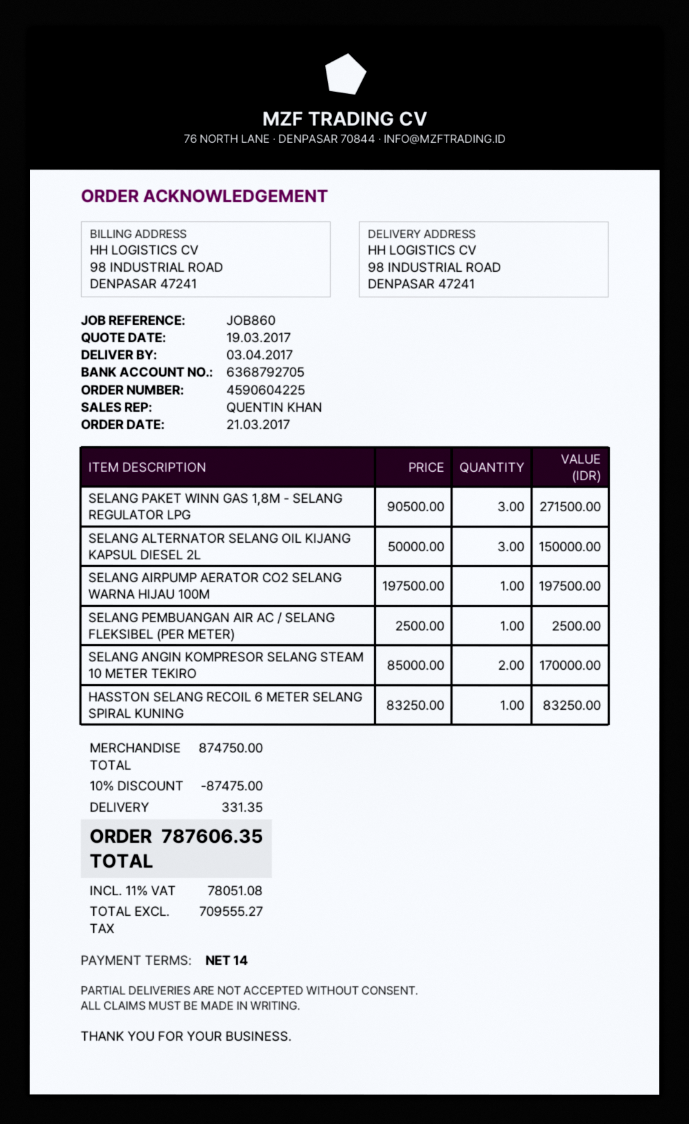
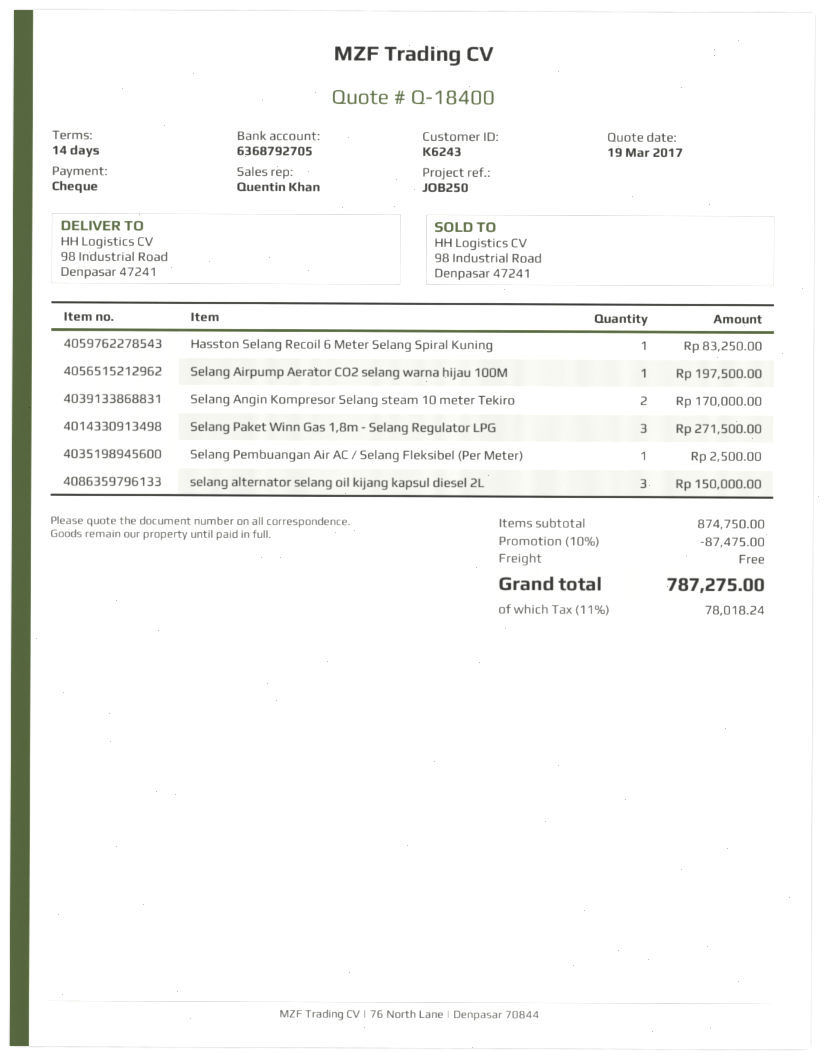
reference: JOB860 -> JOB250
shipping: 331.35 -> 0.00
tax: 11% = 78051.08 -> 11% = 78018.24
total: 787606.35 -> 787275.00

